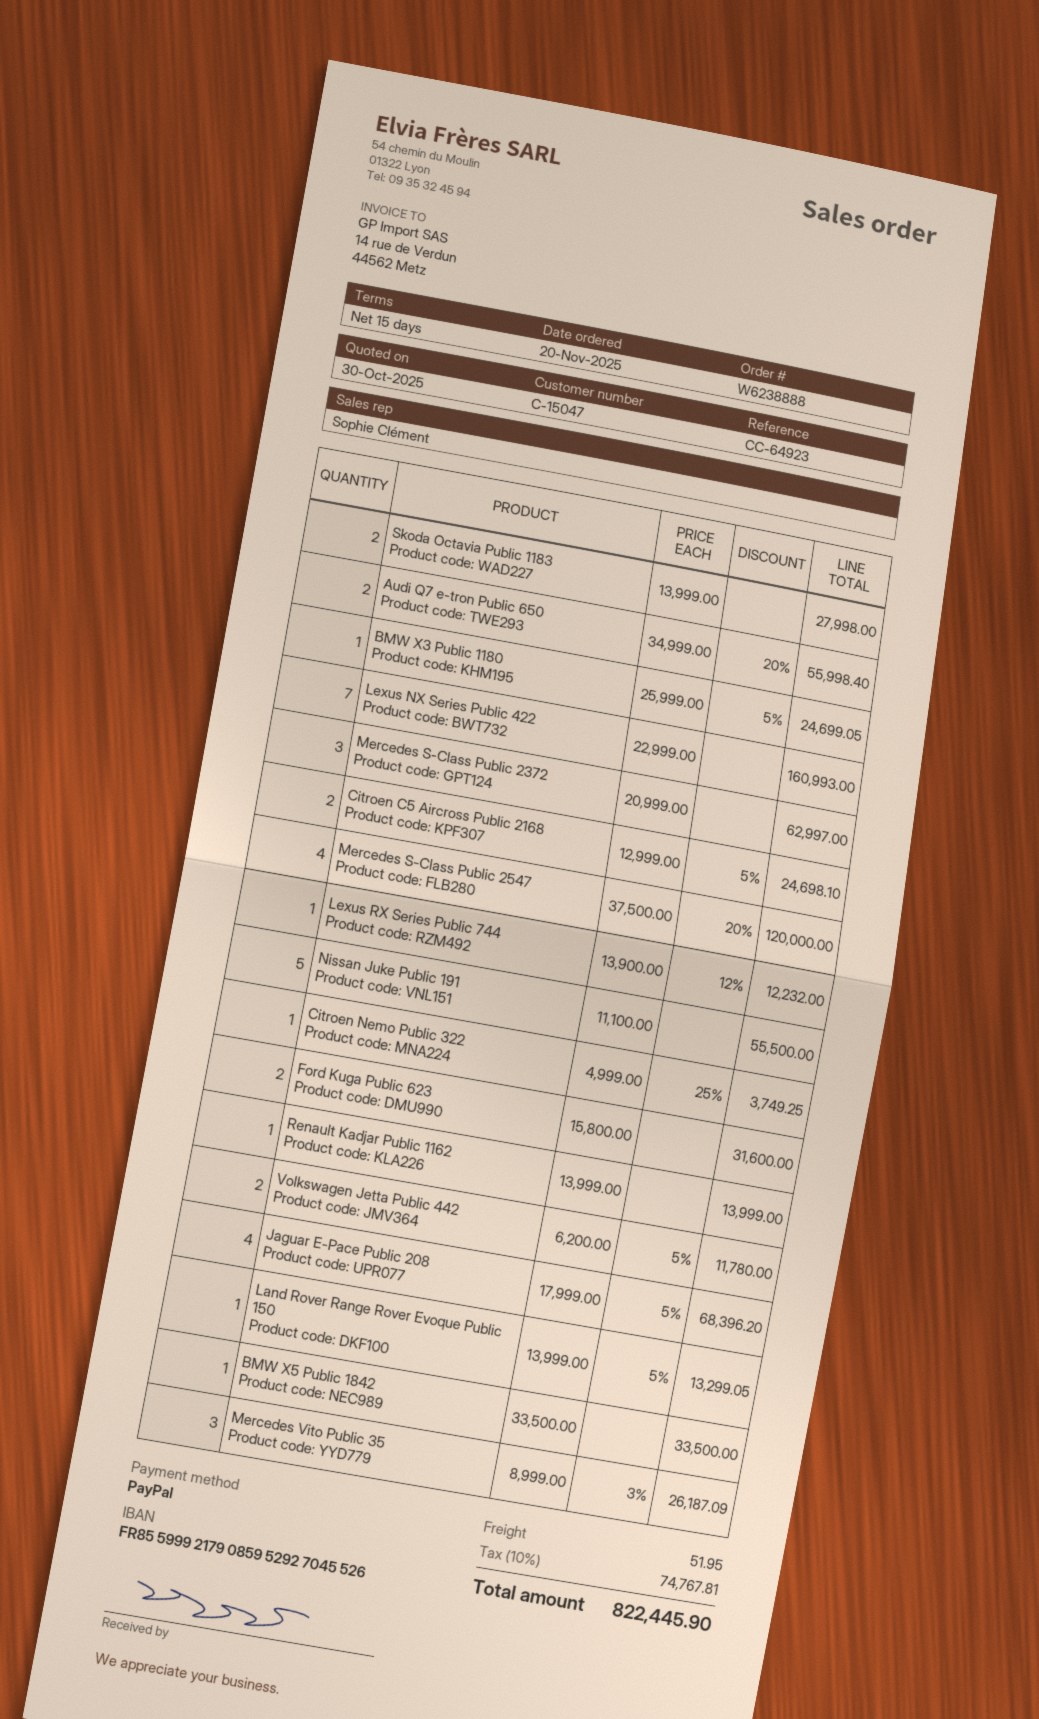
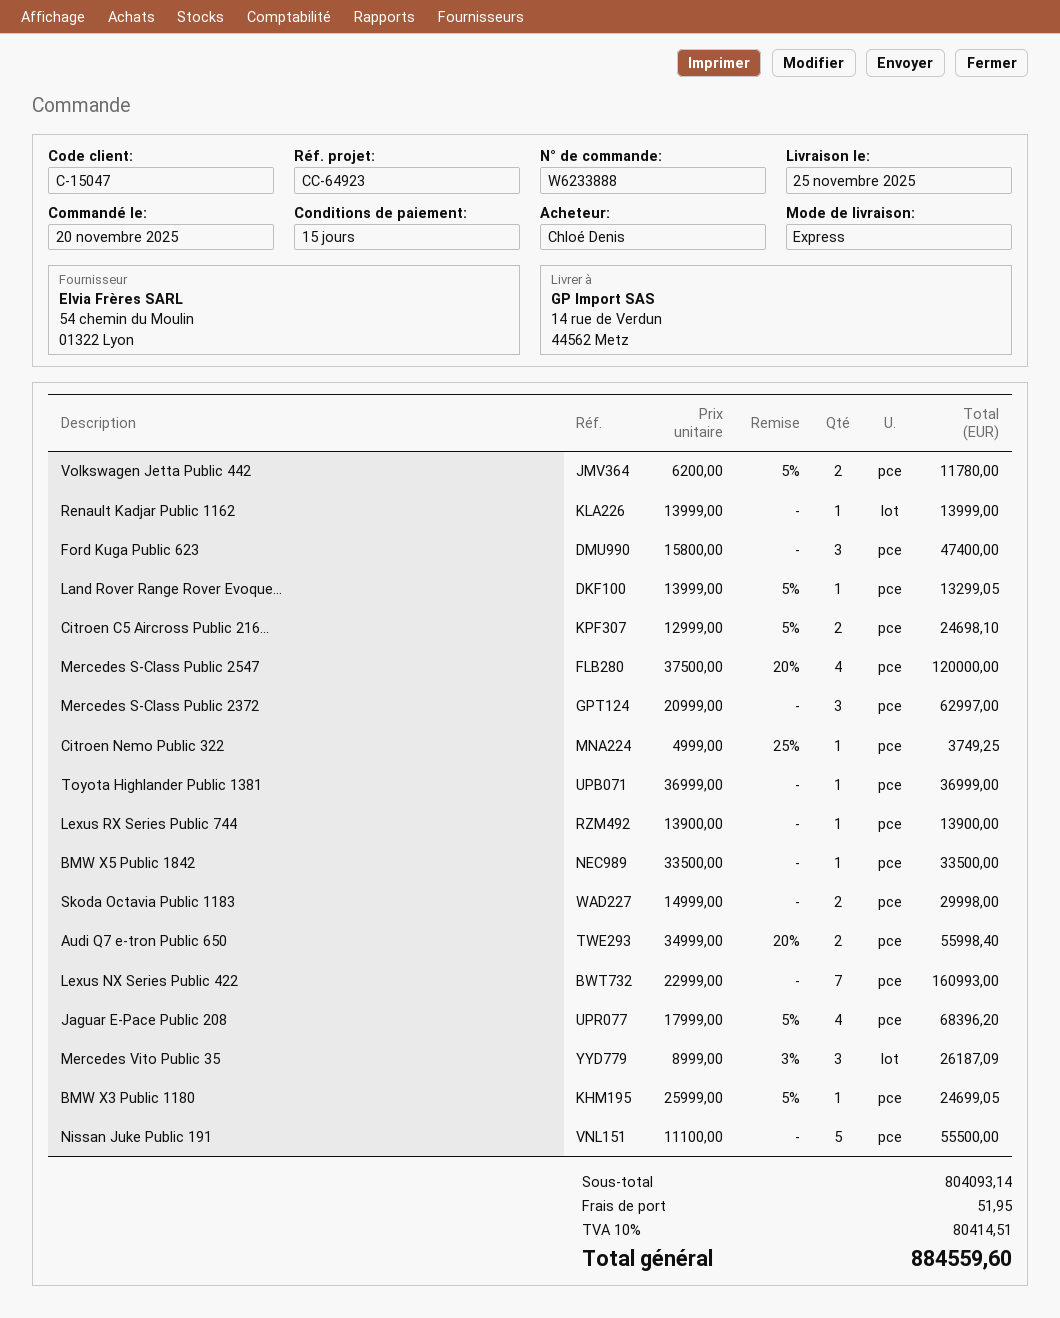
order number: W6238888 -> W6233888
Skoda Octavia Public 1183: 2 x 13999.00 = 27998.00 -> 2 x 14999.00 = 29998.00
Lexus RX Series Public 744: 1 x 13900.00 - 12% = 12232.00 -> 1 x 13900.00 = 13900.00
Ford Kuga Public 623: 2 x 15800.00 = 31600.00 -> 3 x 15800.00 = 47400.00
Toyota Highlander Public 1381: none -> 1 x 36999.00 = 36999.00
tax: 10% = 74767.81 -> 10% = 80414.51
total: 822445.90 -> 884559.60

